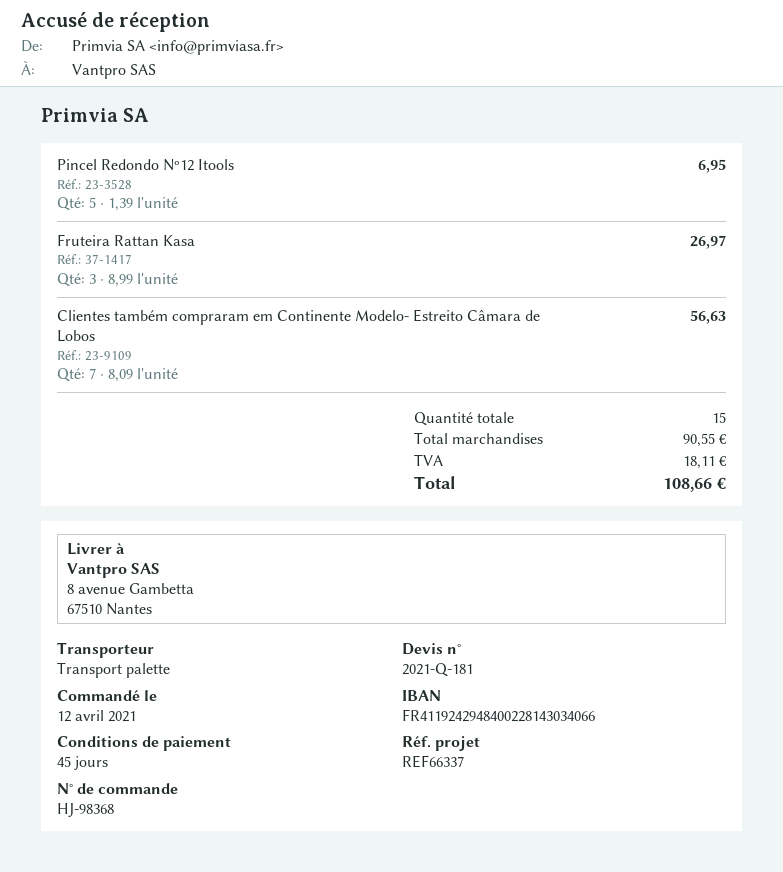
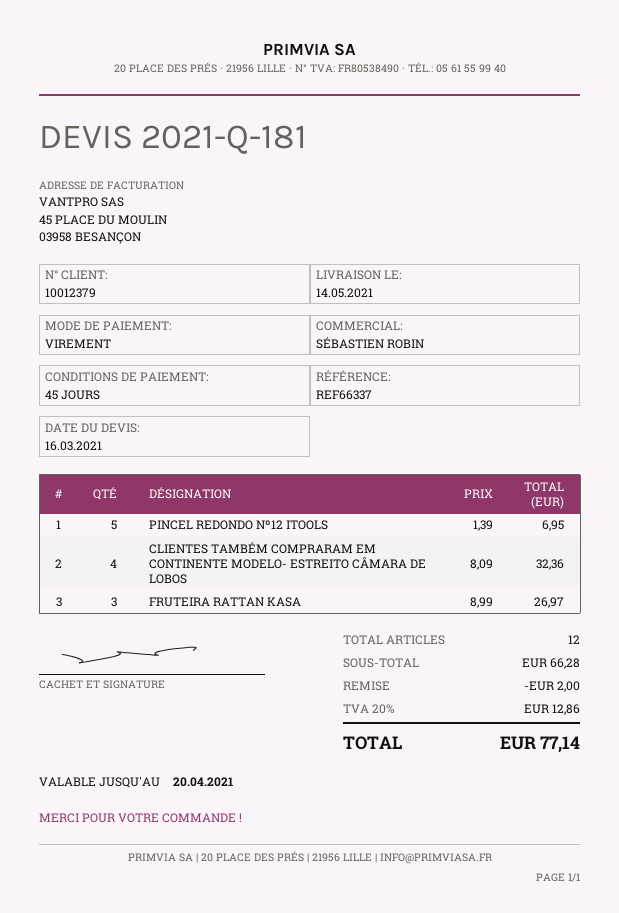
Clientes também compraram em Continente Modelo- Estreito Câmara de Lobos: 7 x 8.09 = 56.63 -> 4 x 8.09 = 32.36
total quantity: 15 -> 12
subtotal: 90.55 -> 66.28
discount: none -> 2.00
tax: 18.11 -> 12.86
total: 108.66 -> 77.14

